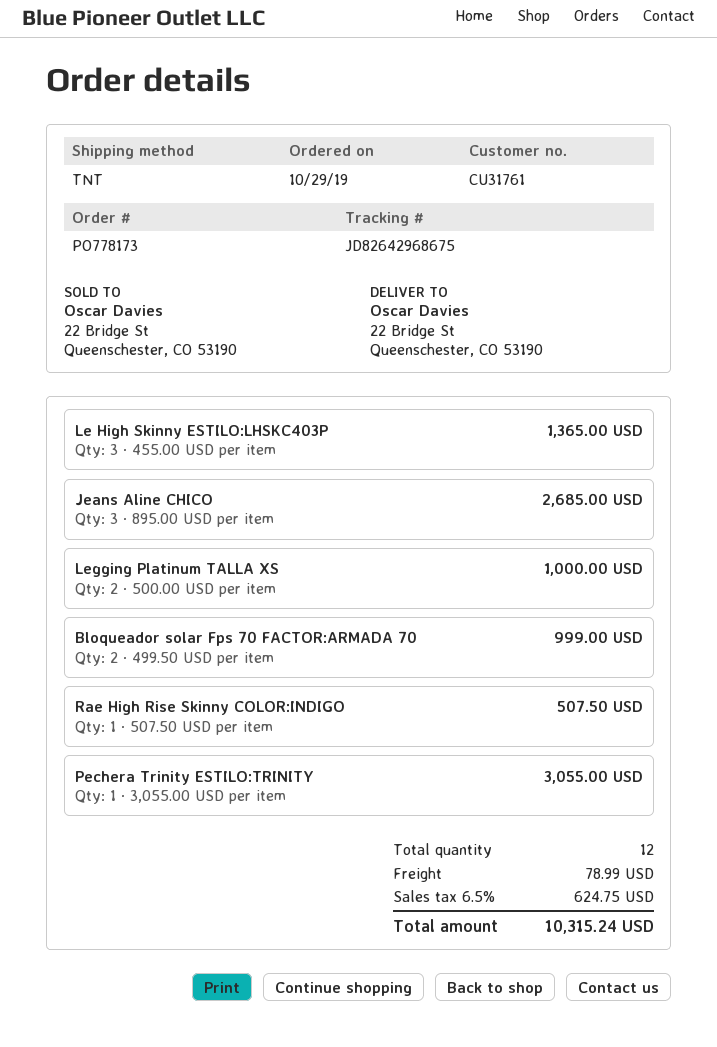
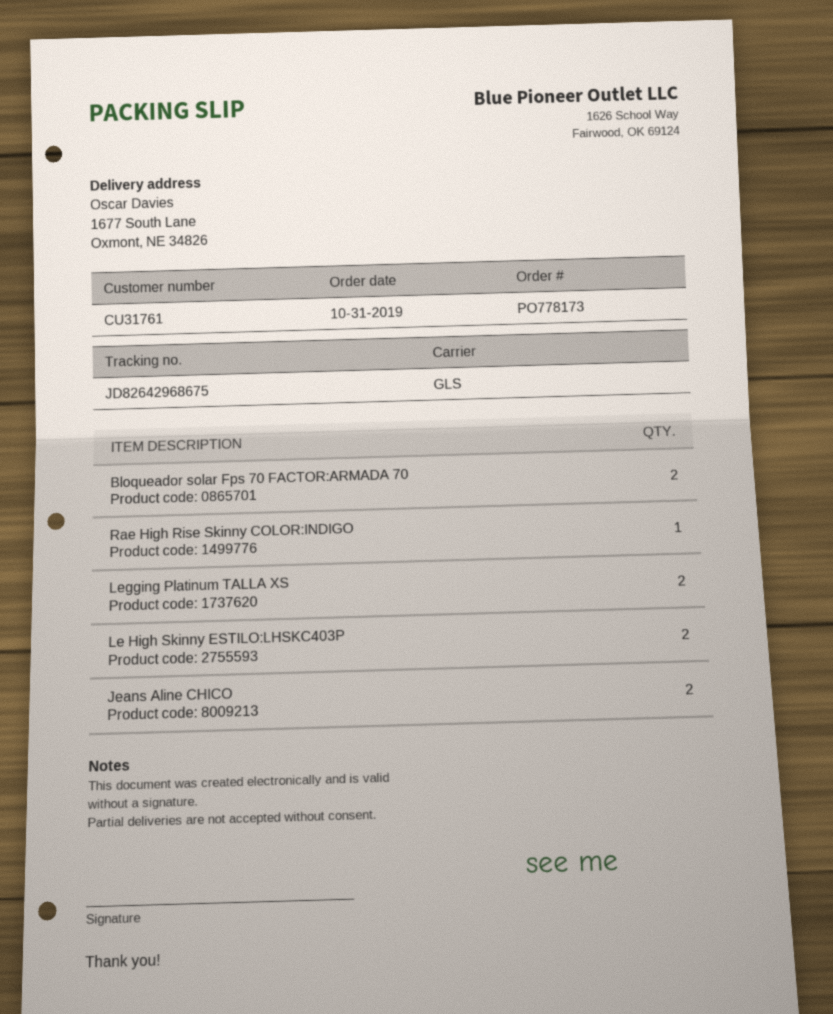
order date: 2019-10-29 -> 2019-10-31
shipping method: TNT -> GLS
ship to: 22 Bridge St, Queenschester, CO 53190 -> 1677 South Lane, Oxmont, NE 34826
Le High Skinny ESTILO:LHSKC403P: 3 -> 2
Jeans Aline CHICO: 3 -> 2
Pechera Trinity ESTILO:TRINITY: 1 -> none

